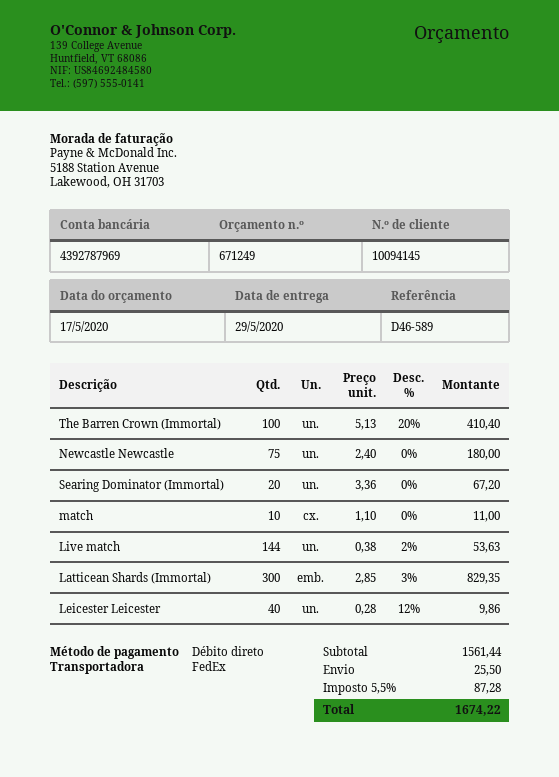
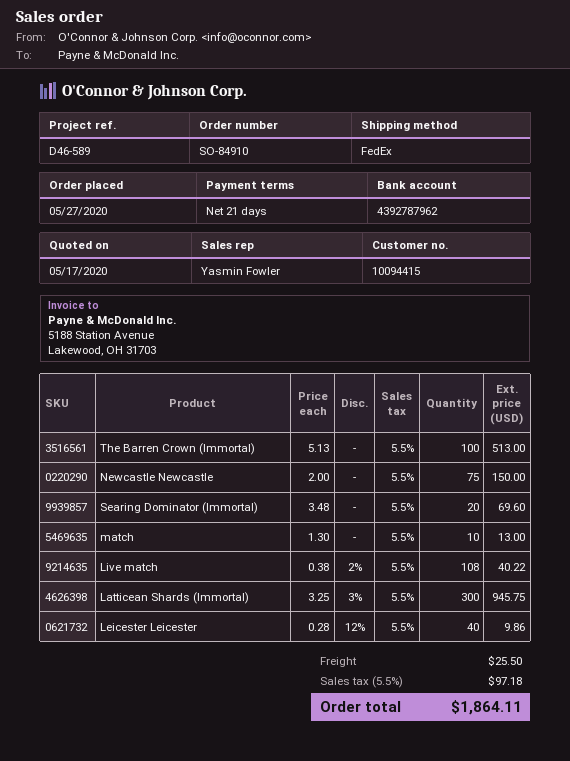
customer number: 10094145 -> 10094415
bank account: 4392787969 -> 4392787962
The Barren Crown (Immortal): 100 x 5.13 - 20% = 410.40 -> 100 x 5.13 = 513.00
Newcastle Newcastle: 75 x 2.40 = 180.00 -> 75 x 2.00 = 150.00
Searing Dominator (Immortal): 20 x 3.36 = 67.20 -> 20 x 3.48 = 69.60
match: 10 x 1.10 = 11.00 -> 10 x 1.30 = 13.00
Live match: 144 x 0.38 - 2% = 53.63 -> 108 x 0.38 - 2% = 40.22
Latticean Shards (Immortal): 300 x 2.85 - 3% = 829.35 -> 300 x 3.25 - 3% = 945.75
tax: 5.5% = 87.28 -> 5.5% = 97.18
total: 1674.22 -> 1864.11

